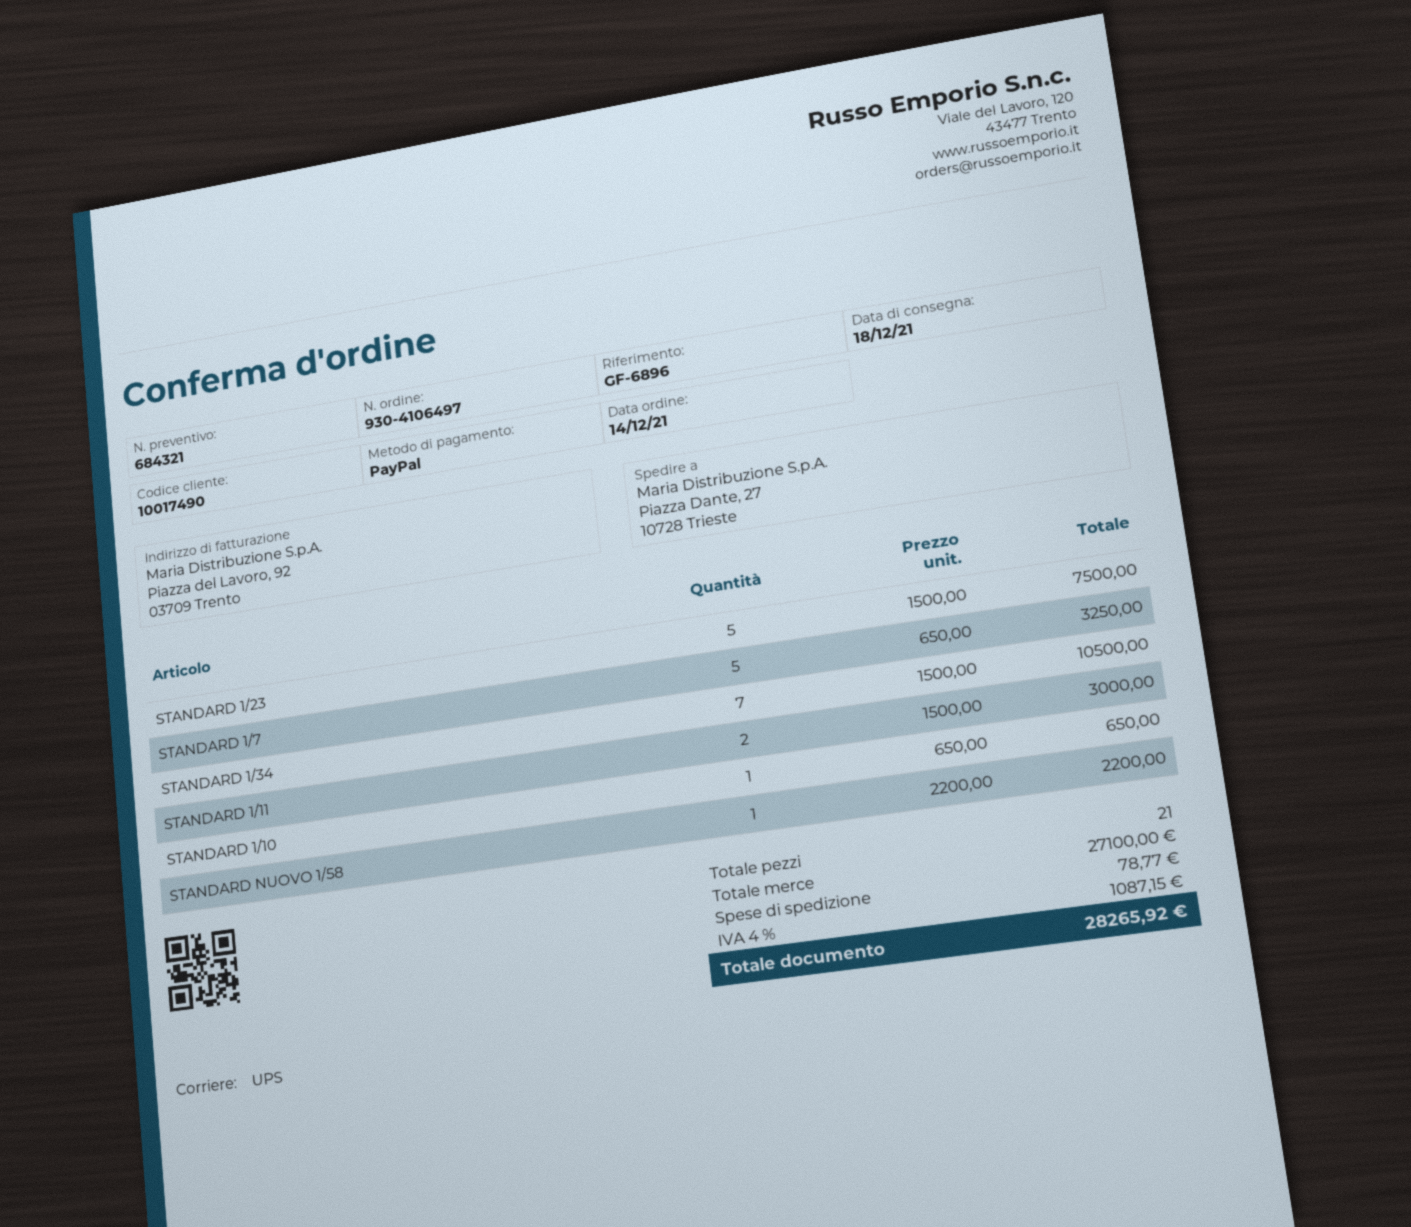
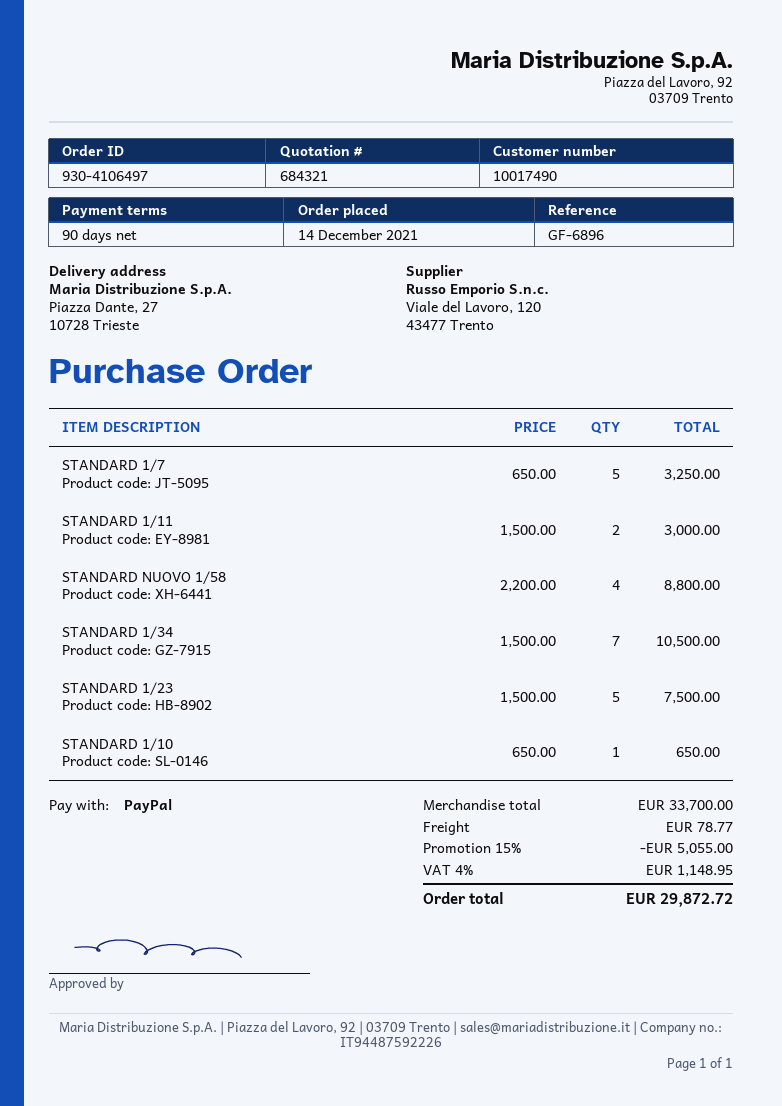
STANDARD NUOVO 1/58: 1 x 2200.00 = 2200.00 -> 4 x 2200.00 = 8800.00
subtotal: 27100.00 -> 33700.00
discount: none -> 15% = 5055.00
tax: 4% = 1087.15 -> 4% = 1148.95
total: 28265.92 -> 29872.72

